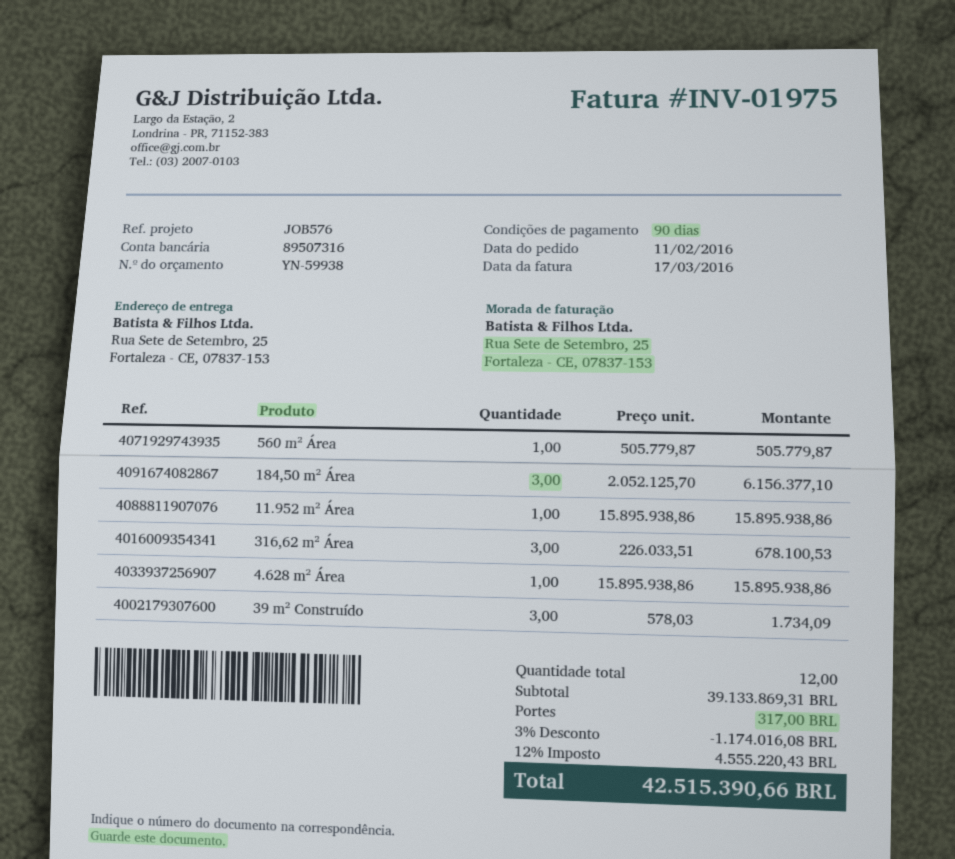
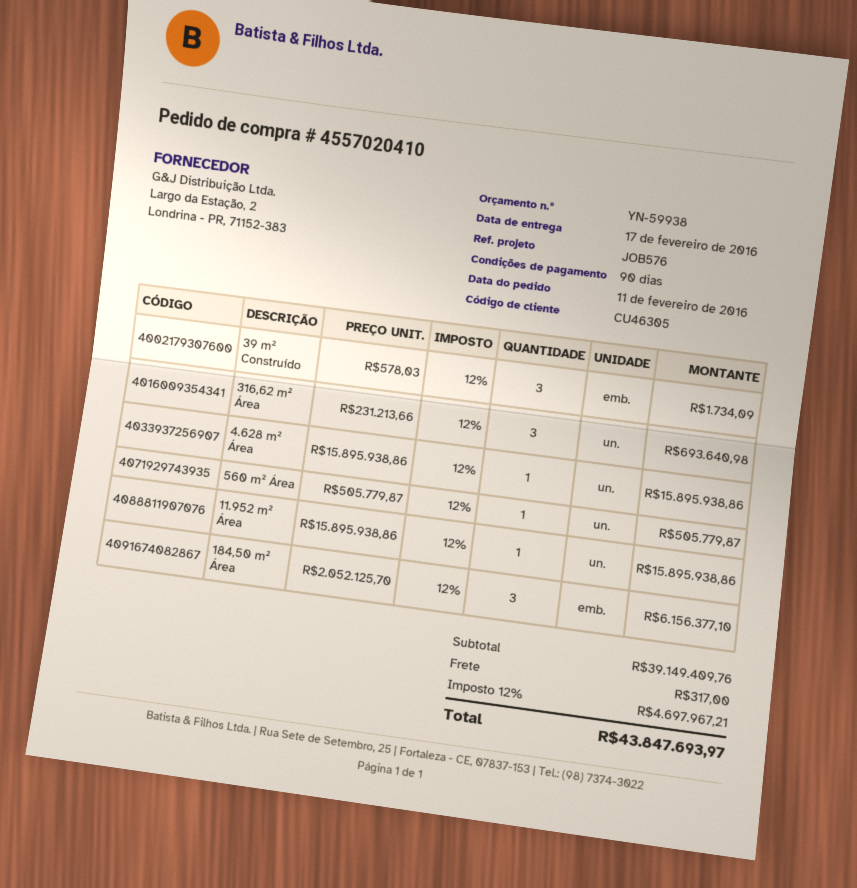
316,62 m² Área: 3 x 226033.51 = 678100.53 -> 3 x 231213.66 = 693640.98
subtotal: 39133869.31 -> 39149409.76
discount: 3% = 1174016.08 -> none
tax: 12% = 4555220.43 -> 12% = 4697967.21
total: 42515390.66 -> 43847693.97

